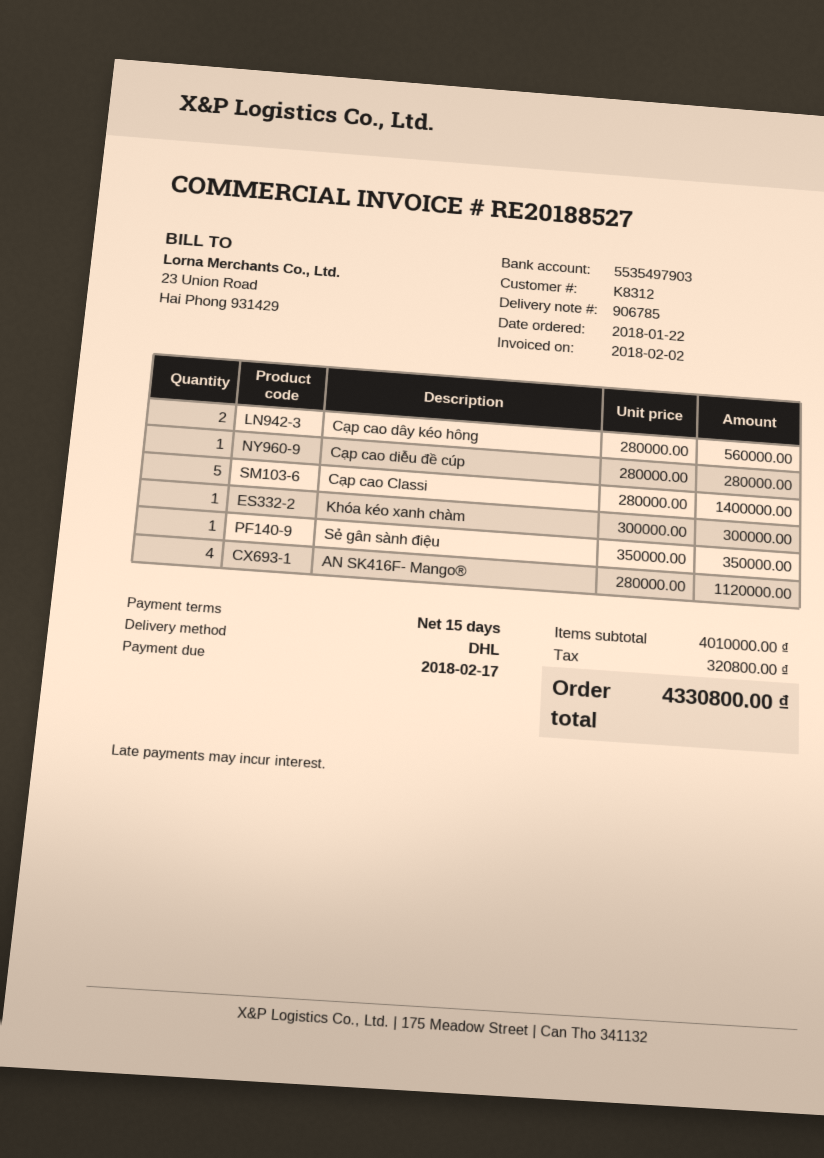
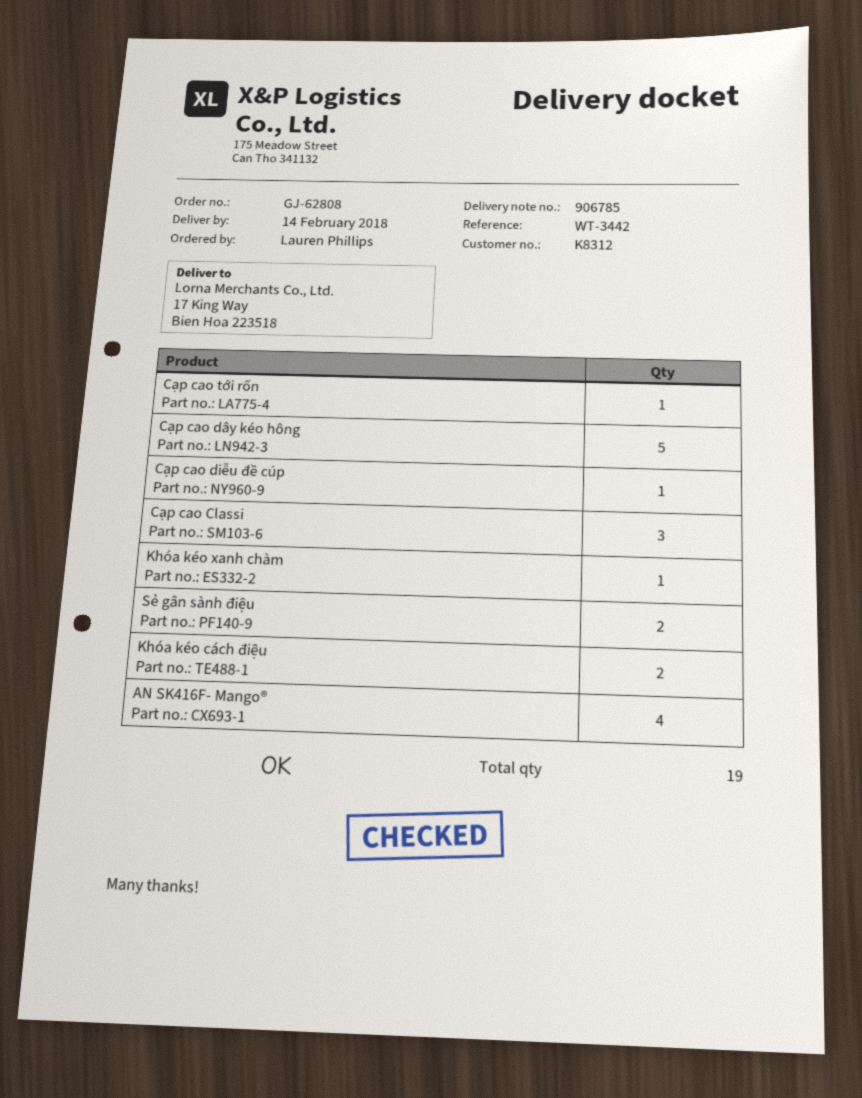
Cạp cao dây kéo hông: 2 -> 5
Cạp cao Classi: 5 -> 3
Sẻ gân sành điệu: 1 -> 2
Cạp cao tới rốn: none -> 1
Khóa kéo cách điệu: none -> 2

